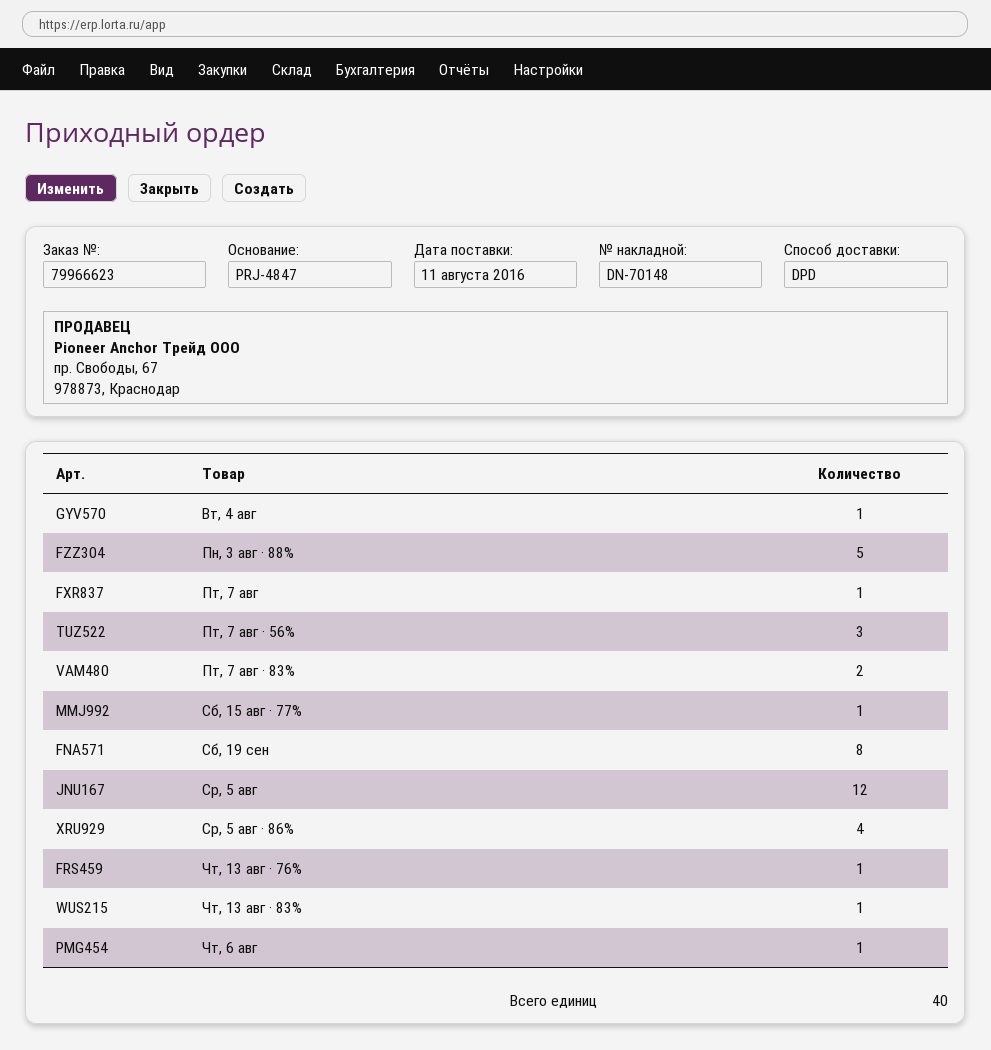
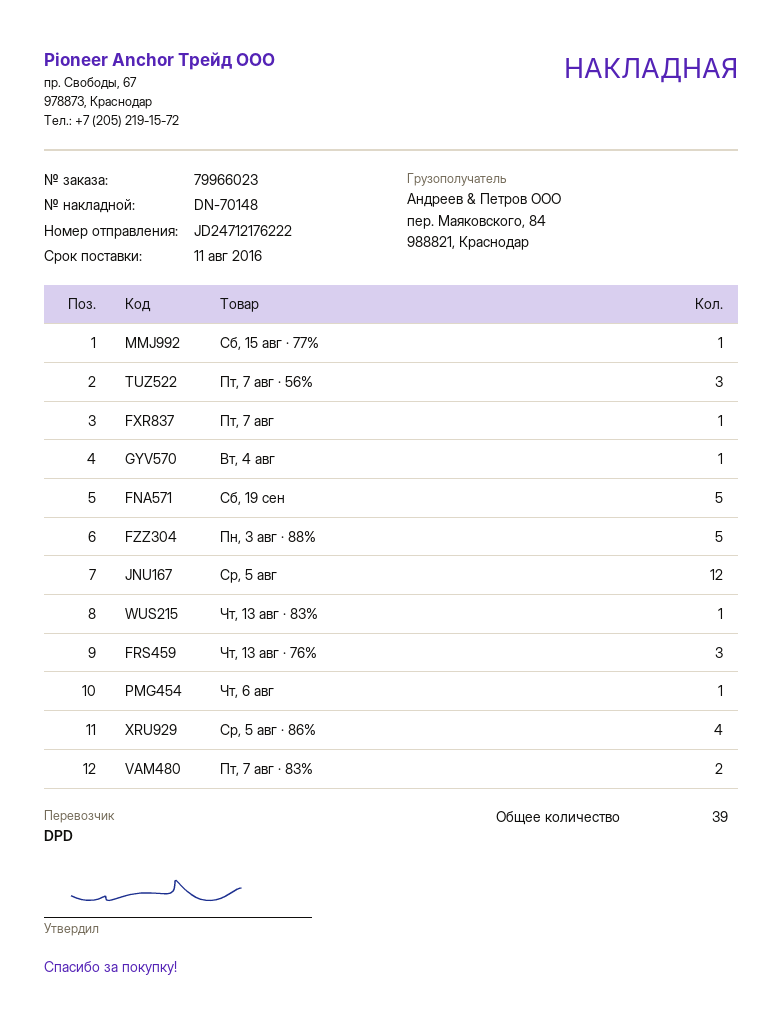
order number: 79966623 -> 79966023
Сб, 19 сен: 8 -> 5
Чт, 13 авг · 76%: 1 -> 3
total quantity: 40 -> 39

